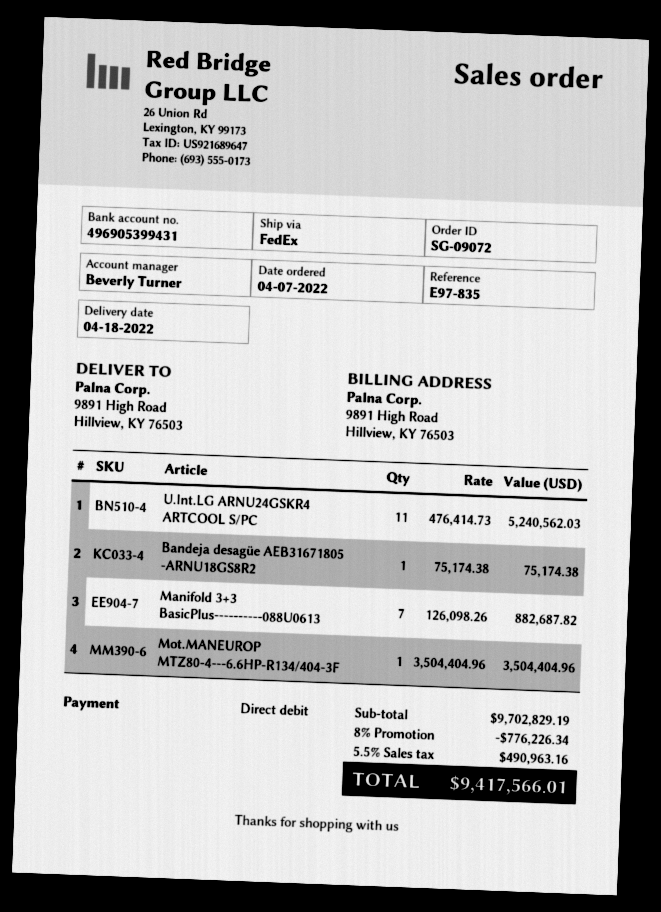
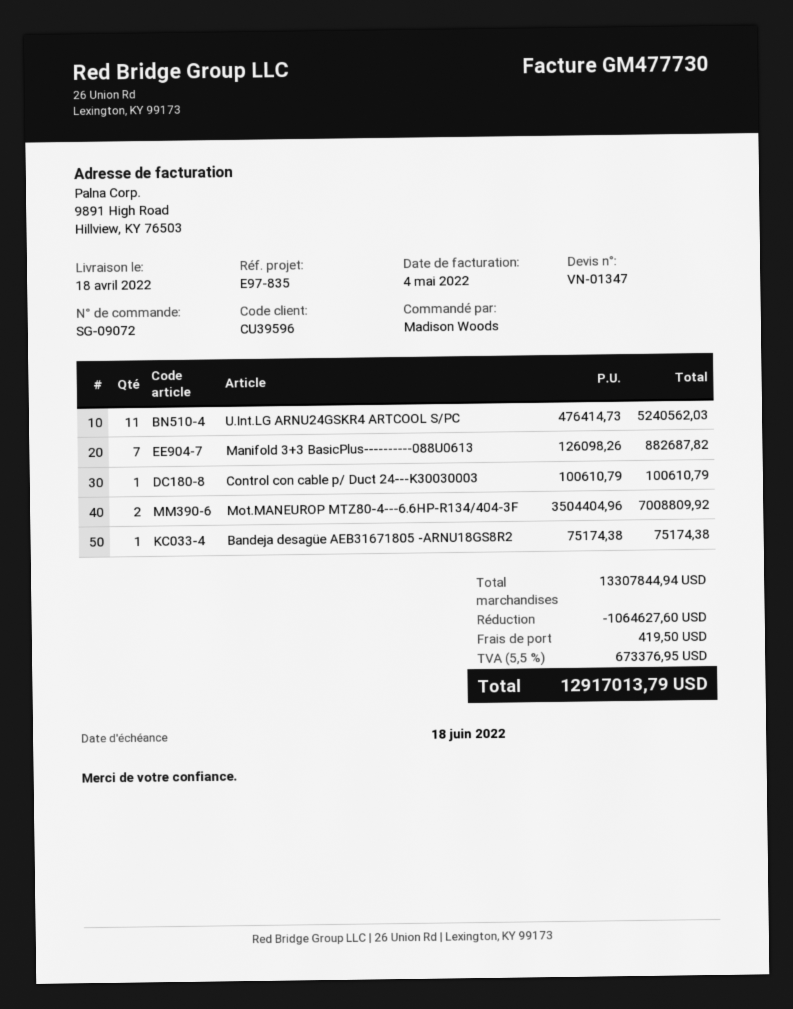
Mot.MANEUROP MTZ80-4---6.6HP-R134/404-3F: 1 x 3504404.96 = 3504404.96 -> 2 x 3504404.96 = 7008809.92
Control con cable p/ Duct 24---K30030003: none -> 1 x 100610.79 = 100610.79
subtotal: 9702829.19 -> 13307844.94
discount: 776226.34 -> 1064627.60
shipping: none -> 419.50
tax: 5.5% = 490963.16 -> 5.5% = 673376.95
total: 9417566.01 -> 12917013.79

